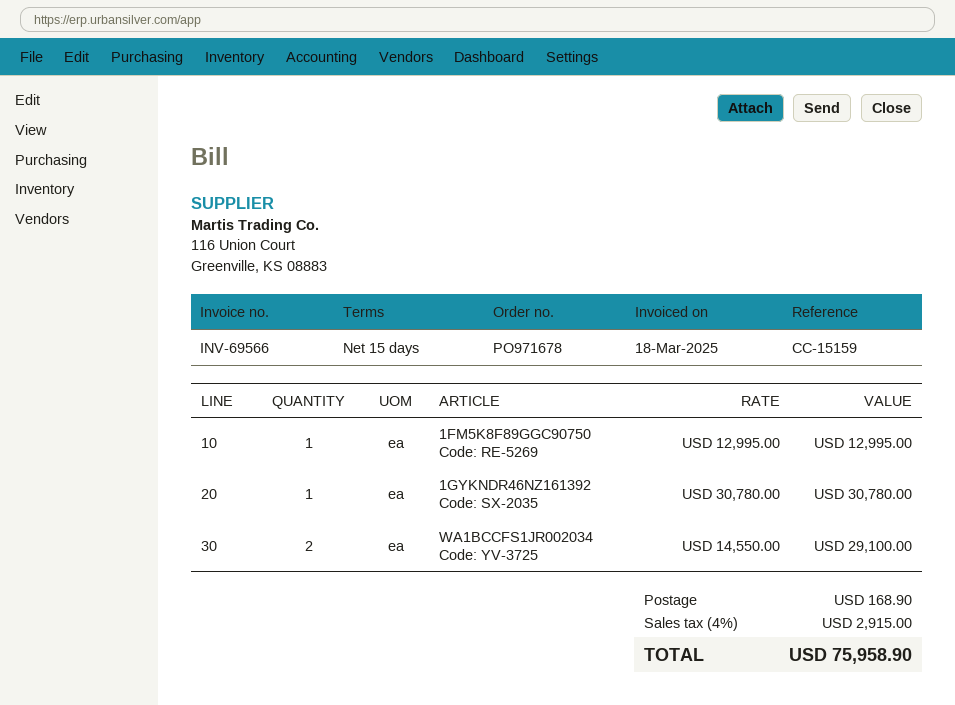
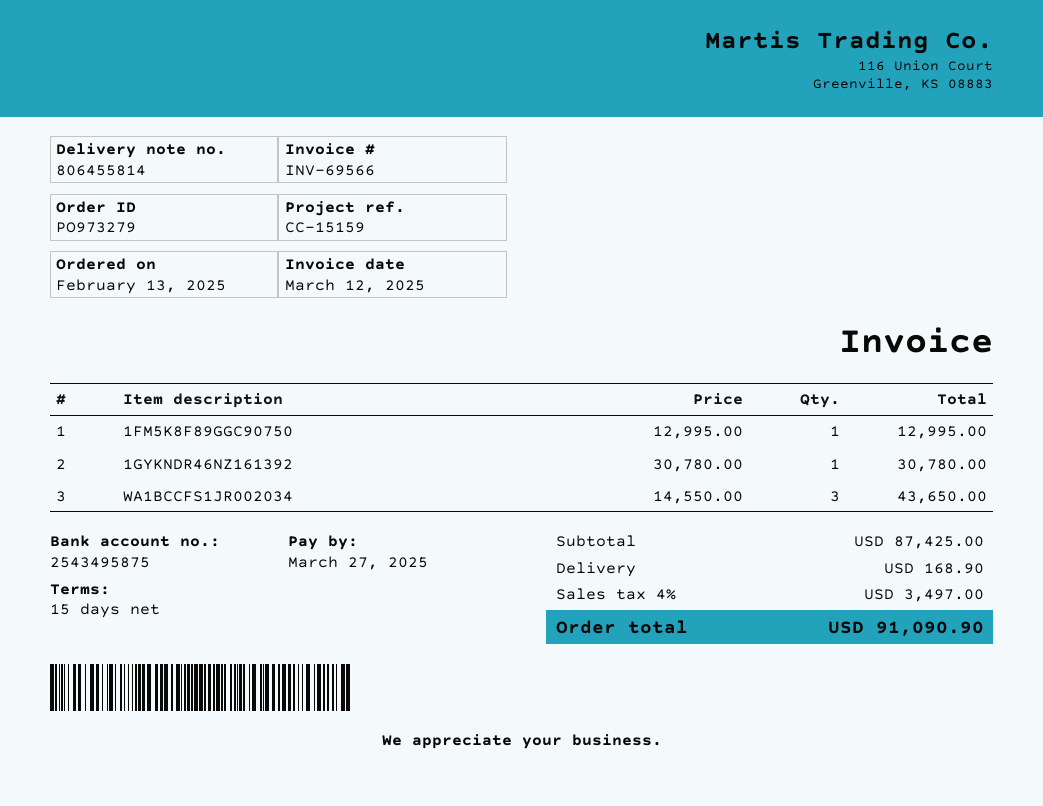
order number: PO971678 -> PO973279
invoice date: 2025-03-18 -> 2025-03-12
WA1BCCFS1JR002034: 2 x 14550.00 = 29100.00 -> 3 x 14550.00 = 43650.00
tax: 4% = 2915.00 -> 4% = 3497.00
total: 75958.90 -> 91090.90

